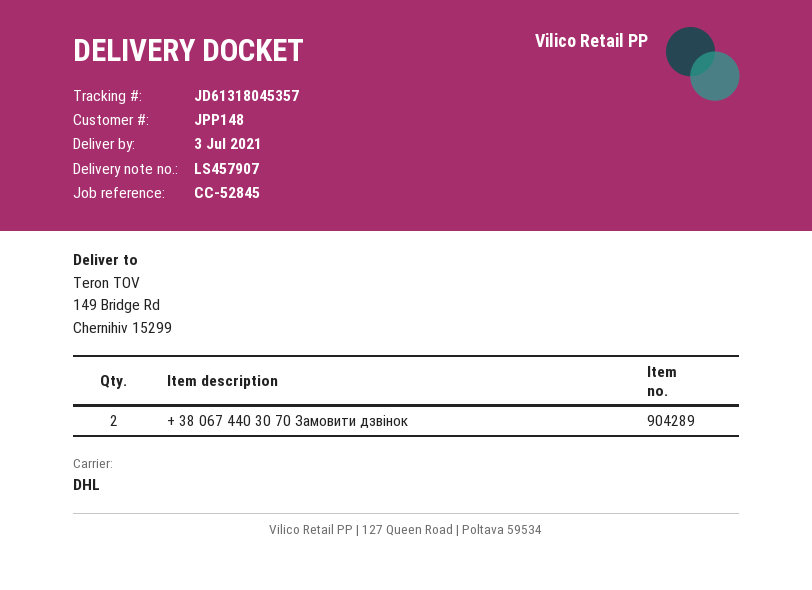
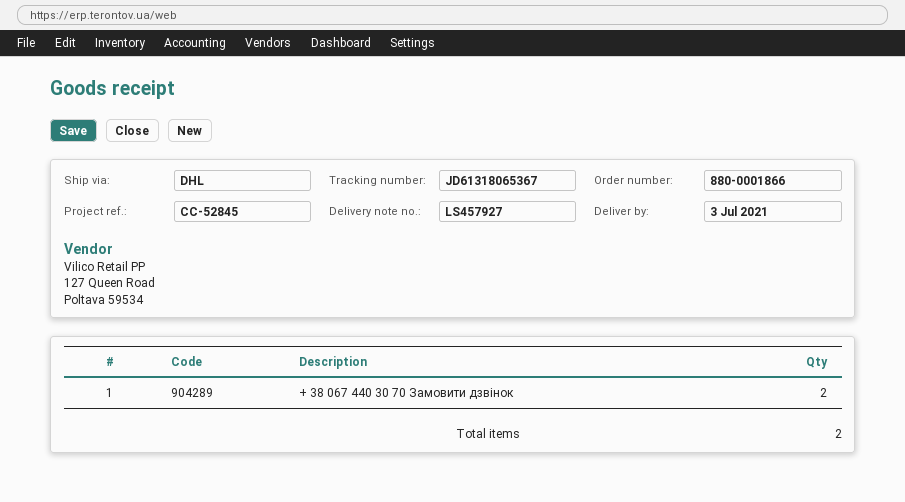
delivery note number: LS457907 -> LS457927
tracking number: JD61318045357 -> JD61318065367

